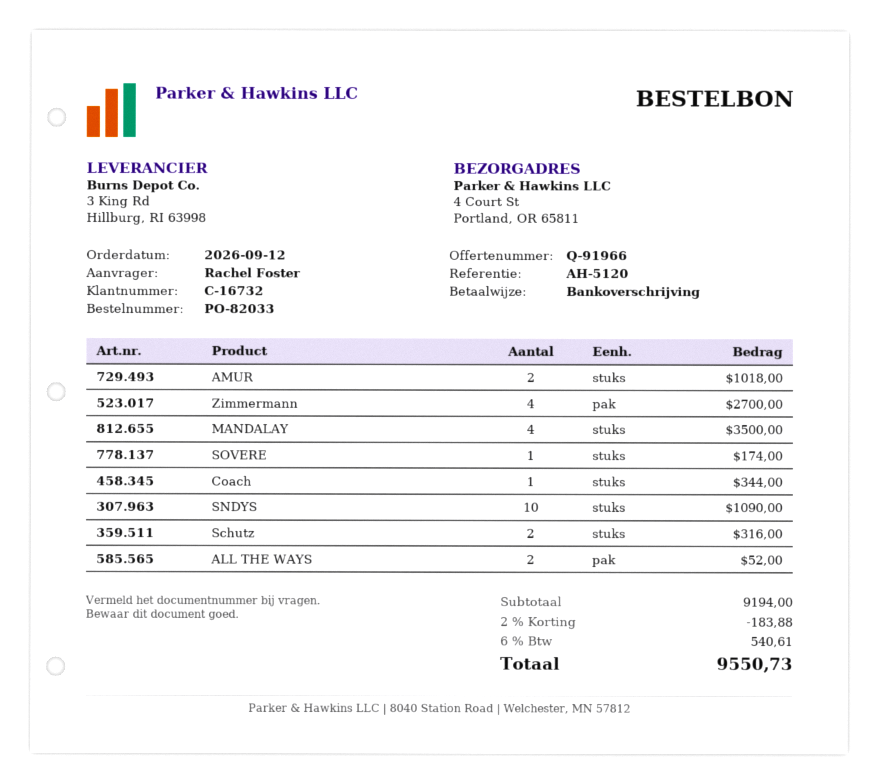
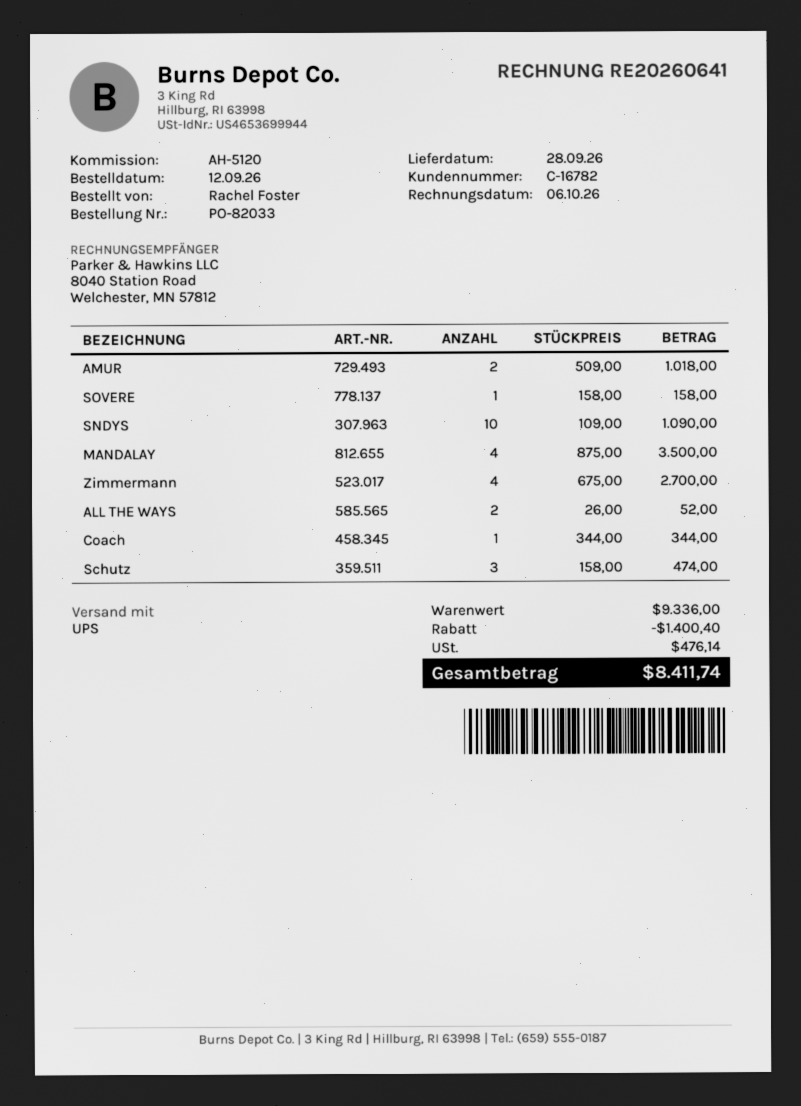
customer number: C-16732 -> C-16782
SOVERE: 1 for 174.00 -> 1 for 158.00
Schutz: 2 for 316.00 -> 3 for 474.00
subtotal: 9194.00 -> 9336.00
discount: 183.88 -> 1400.40
tax: 540.61 -> 476.14
total: 9550.73 -> 8411.74

